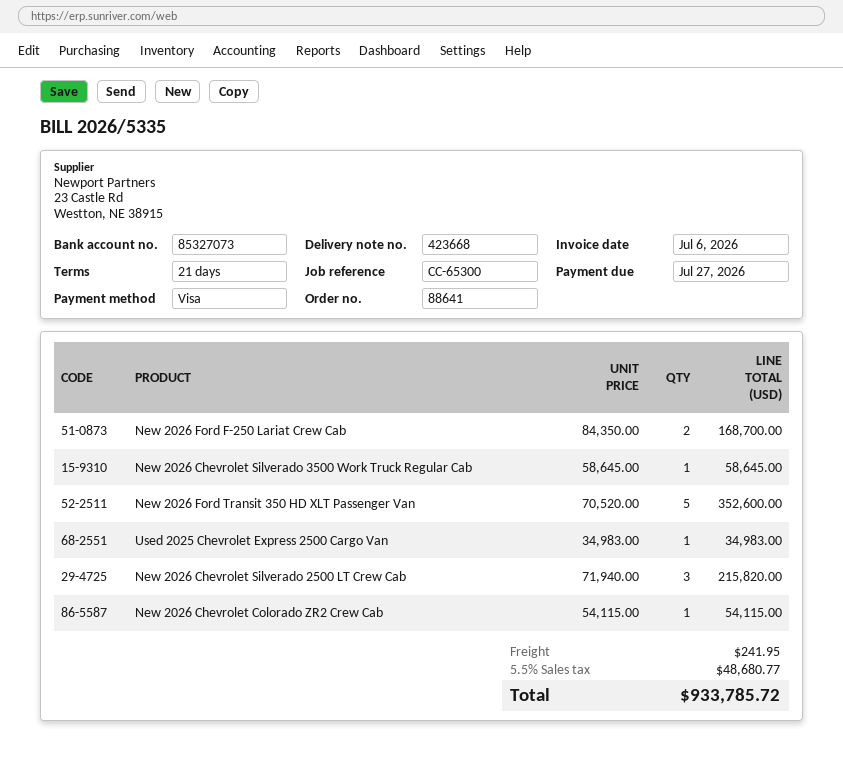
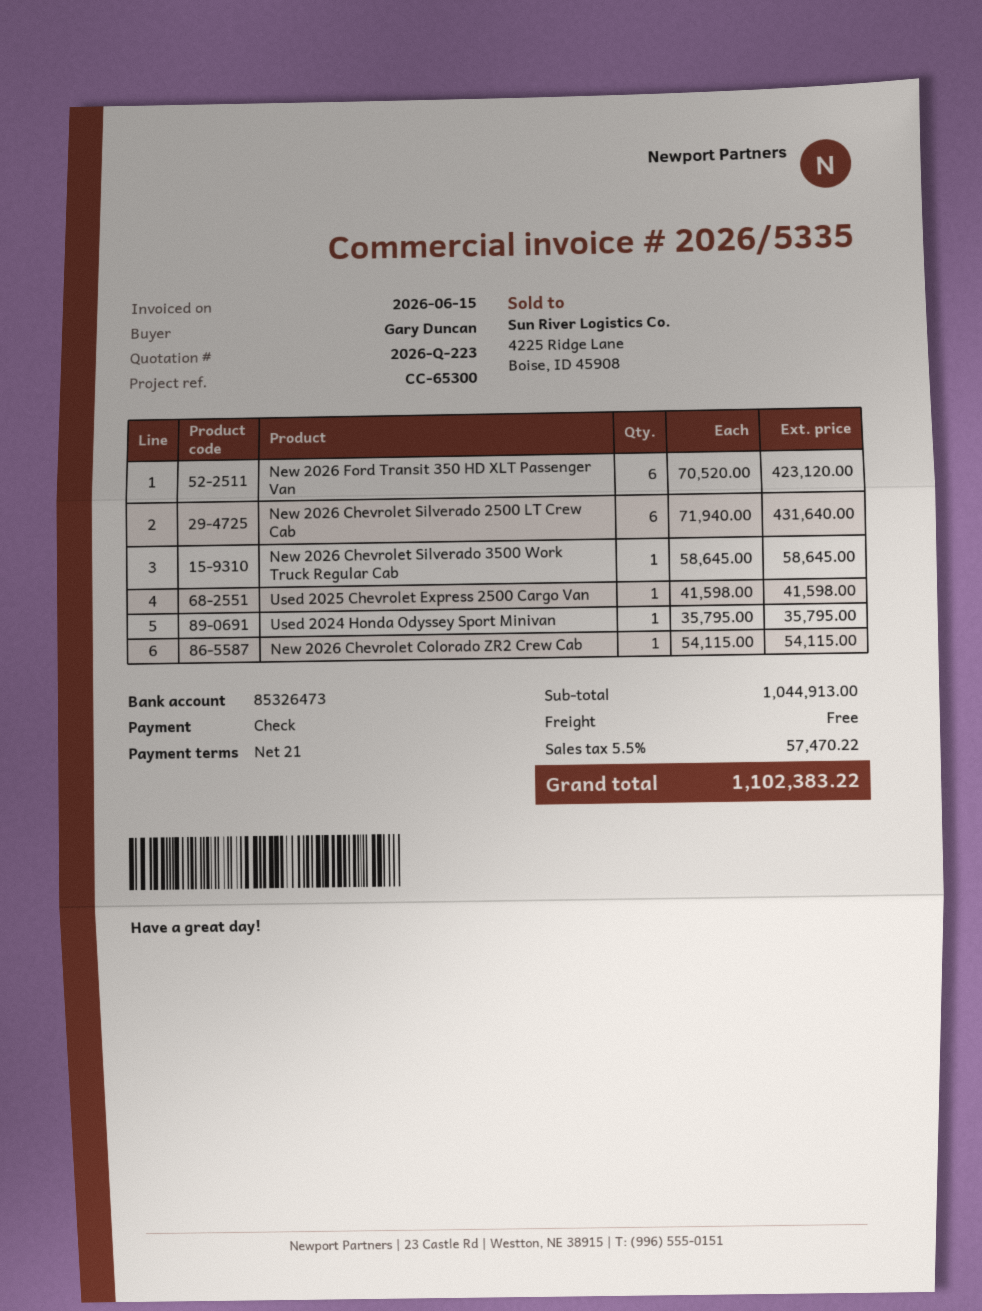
invoice date: 2026-07-06 -> 2026-06-15
payment method: Visa -> cheque
bank account: 85327073 -> 85326473
New 2026 Ford F-250 Lariat Crew Cab: 2 x 84350.00 = 168700.00 -> none
New 2026 Ford Transit 350 HD XLT Passenger Van: 5 x 70520.00 = 352600.00 -> 6 x 70520.00 = 423120.00
Used 2025 Chevrolet Express 2500 Cargo Van: 1 x 34983.00 = 34983.00 -> 1 x 41598.00 = 41598.00
New 2026 Chevrolet Silverado 2500 LT Crew Cab: 3 x 71940.00 = 215820.00 -> 6 x 71940.00 = 431640.00
Used 2024 Honda Odyssey Sport Minivan: none -> 1 x 35795.00 = 35795.00
shipping: 241.95 -> 0.00
tax: 5.5% = 48680.77 -> 5.5% = 57470.22
total: 933785.72 -> 1102383.22

